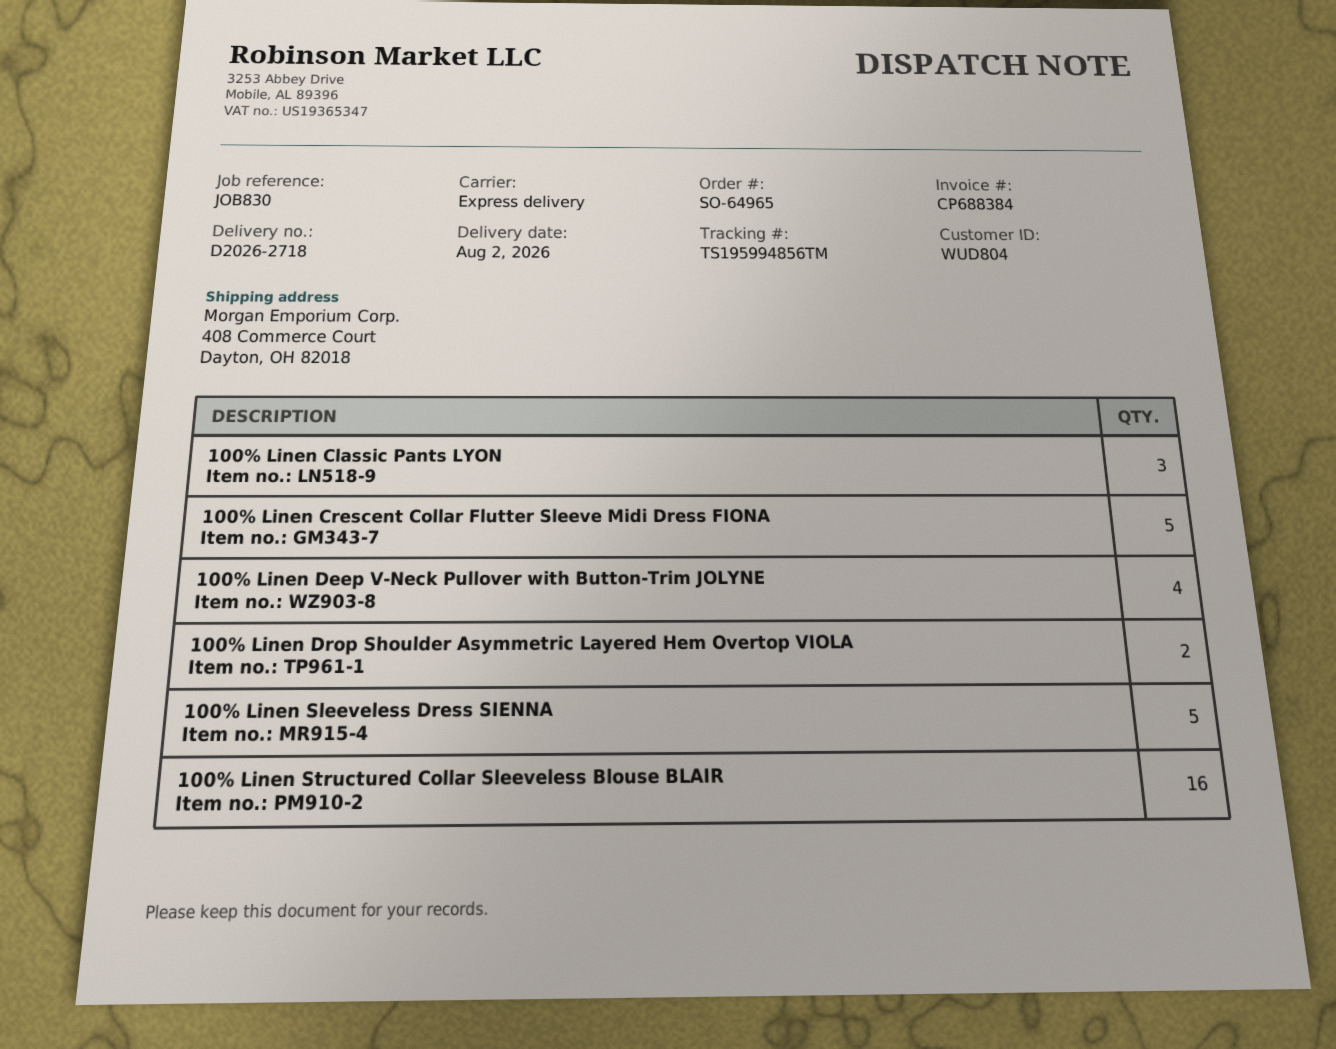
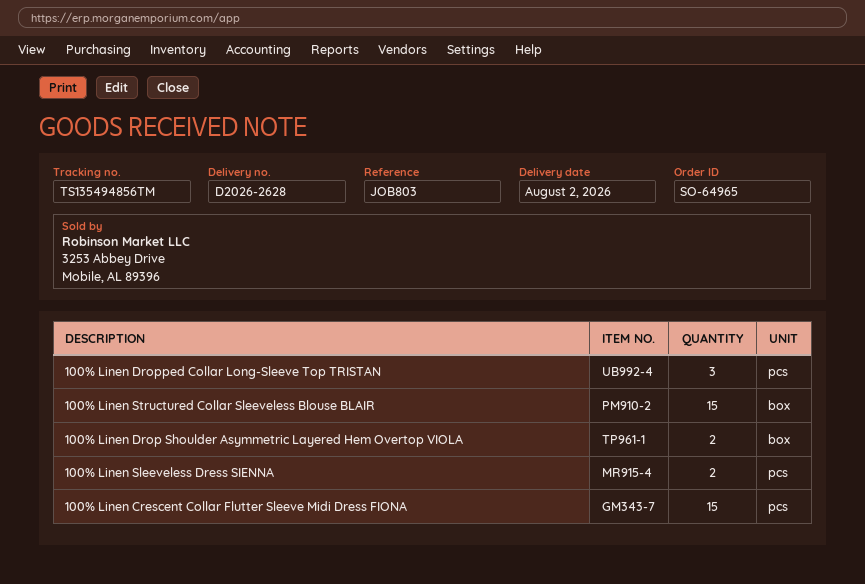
delivery note number: D2026-2718 -> D2026-2628
reference: JOB830 -> JOB803
tracking number: TS195994856TM -> TS135494856TM
100% Linen Classic Pants LYON: 3 -> none
100% Linen Crescent Collar Flutter Sleeve Midi Dress FIONA: 5 -> 15
100% Linen Deep V-Neck Pullover with Button-Trim JOLYNE: 4 -> none
100% Linen Sleeveless Dress SIENNA: 5 -> 2
100% Linen Structured Collar Sleeveless Blouse BLAIR: 16 -> 15
100% Linen Dropped Collar Long-Sleeve Top TRISTAN: none -> 3

